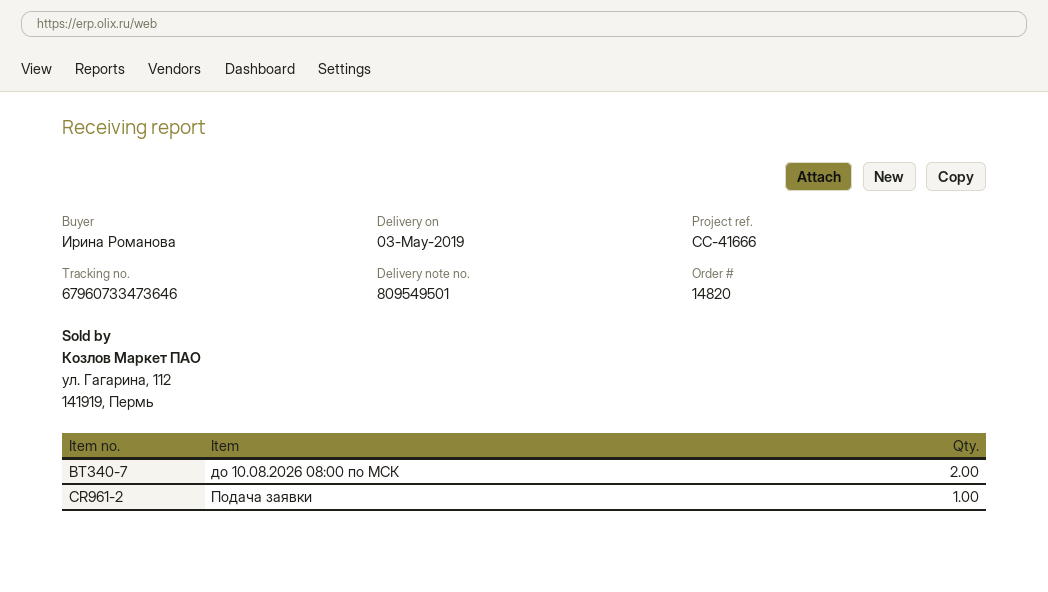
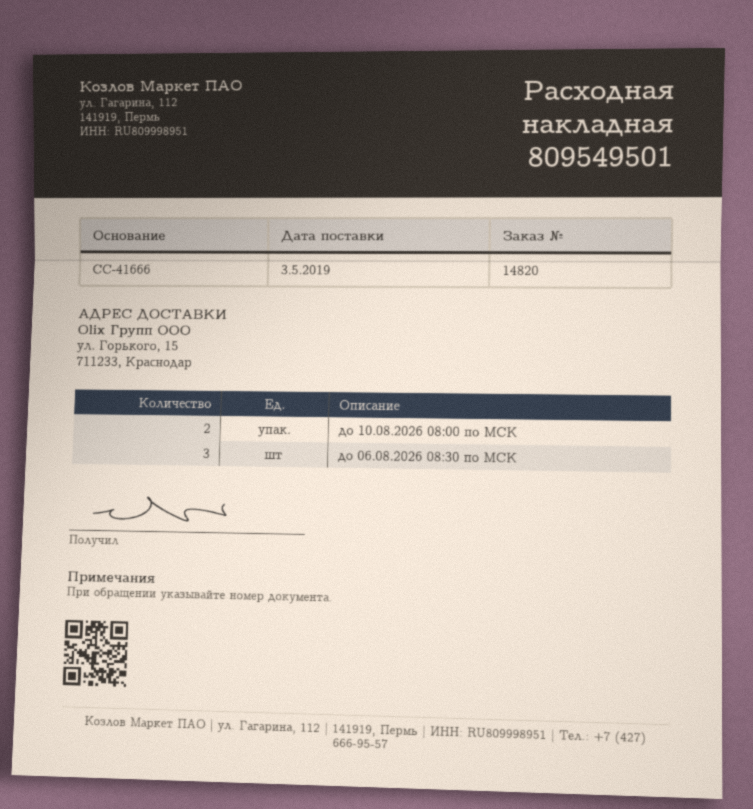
Подача заявки: 1 -> none
до 06.08.2026 08:30 по МСК: none -> 3

